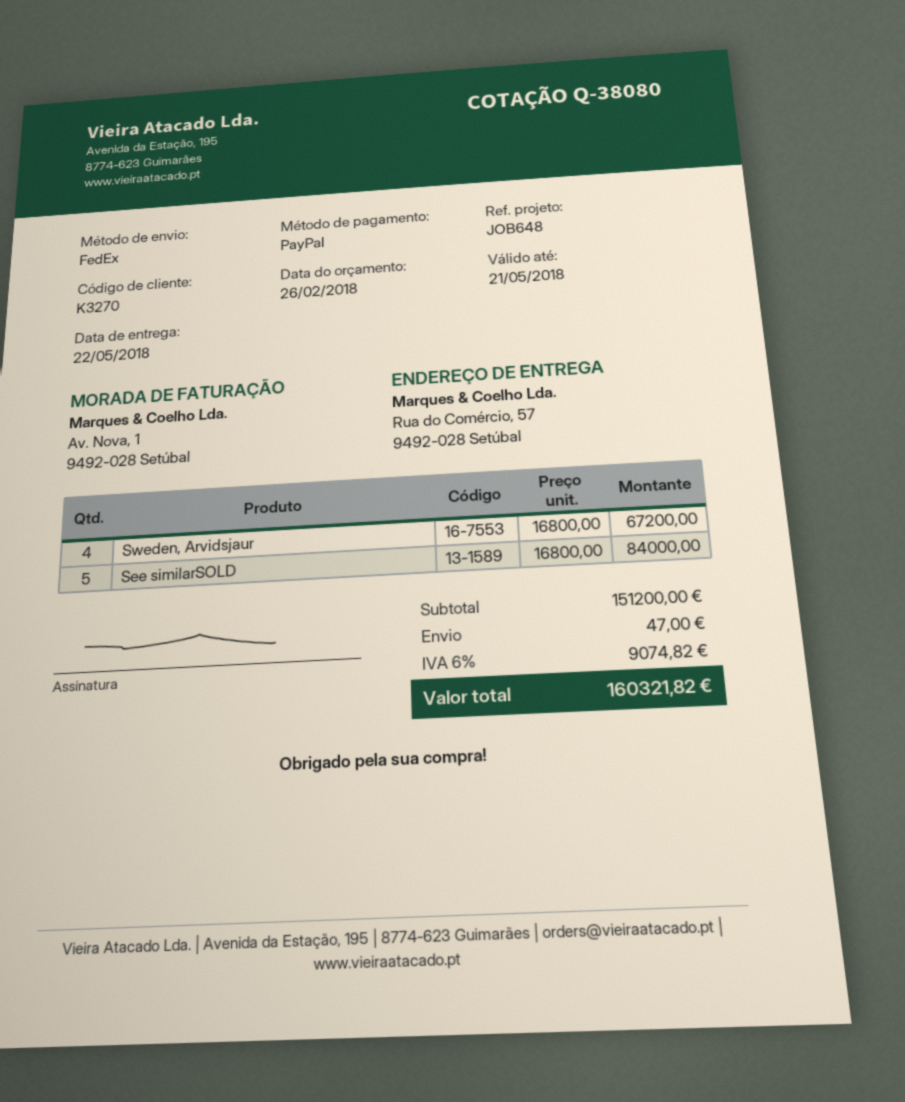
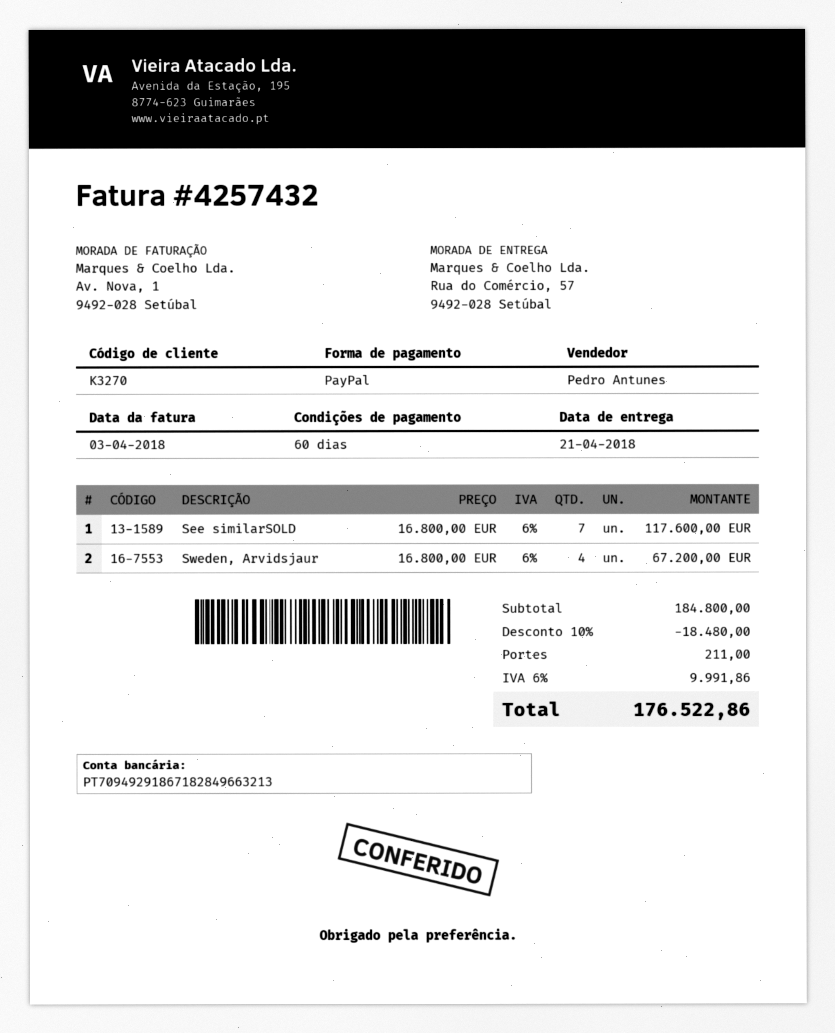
delivery date: 2018-05-22 -> 2018-04-21
See similarSOLD: 5 x 16800.00 = 84000.00 -> 7 x 16800.00 = 117600.00
subtotal: 151200.00 -> 184800.00
discount: none -> 10% = 18480.00
shipping: 47.00 -> 211.00
tax: 6% = 9074.82 -> 6% = 9991.86
total: 160321.82 -> 176522.86

